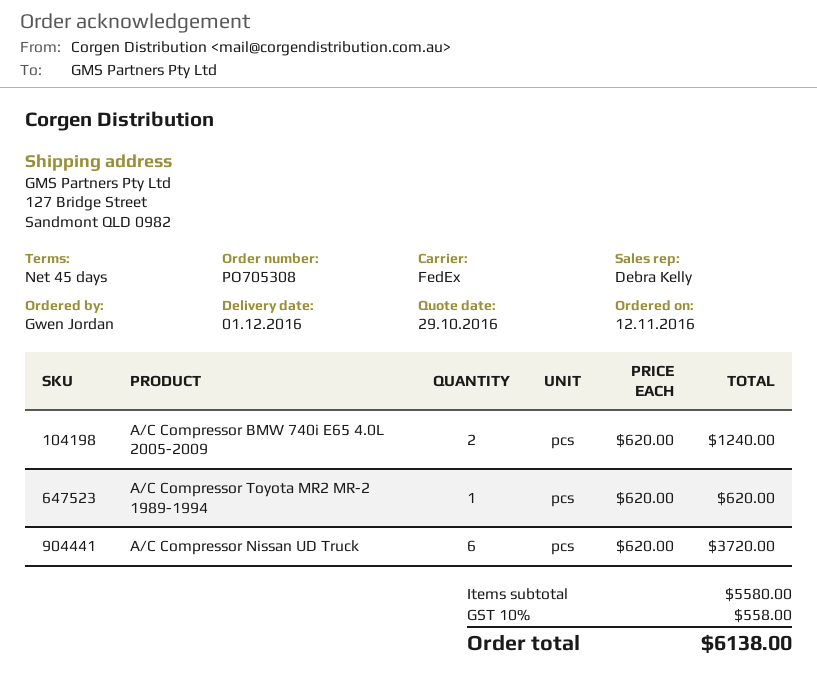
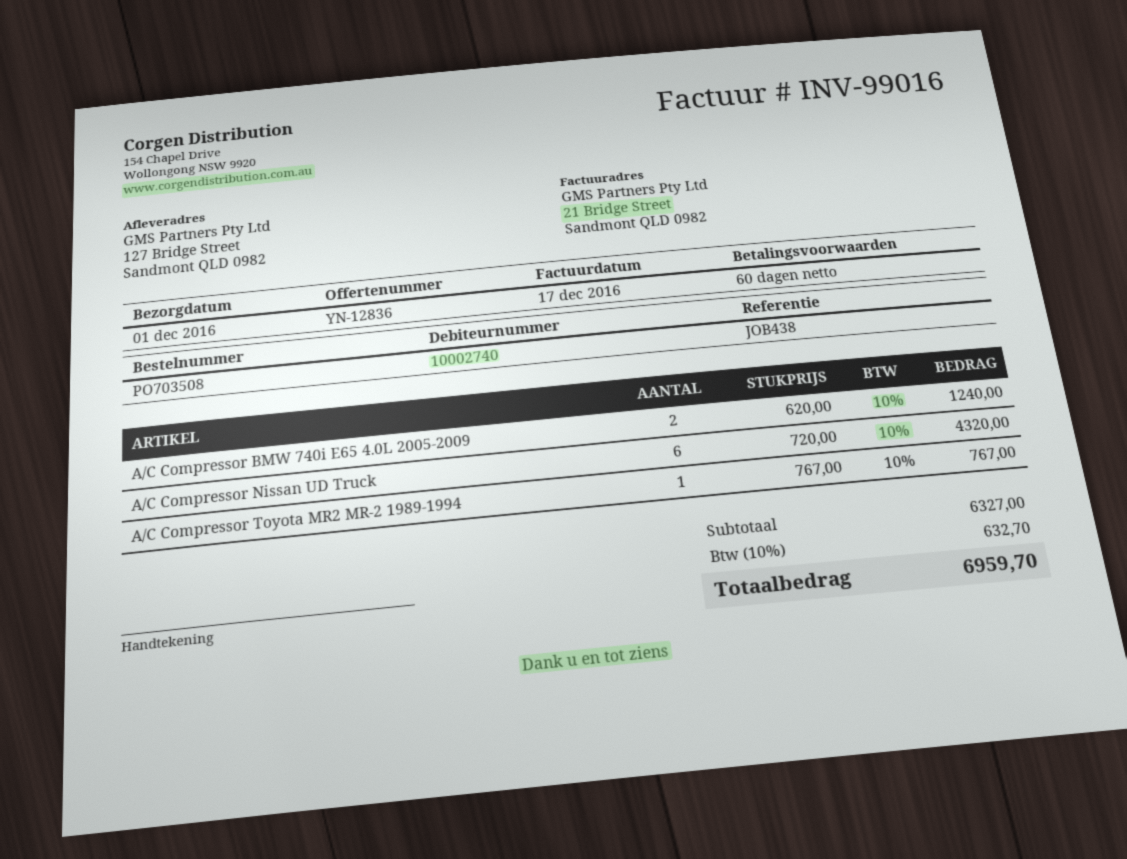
order number: PO705308 -> PO703508
payment terms: 45 days -> 60 days
A/C Compressor Toyota MR2 MR-2 1989-1994: 1 x 620.00 = 620.00 -> 1 x 767.00 = 767.00
A/C Compressor Nissan UD Truck: 6 x 620.00 = 3720.00 -> 6 x 720.00 = 4320.00
subtotal: 5580.00 -> 6327.00
tax: 10% = 558.00 -> 10% = 632.70
total: 6138.00 -> 6959.70

